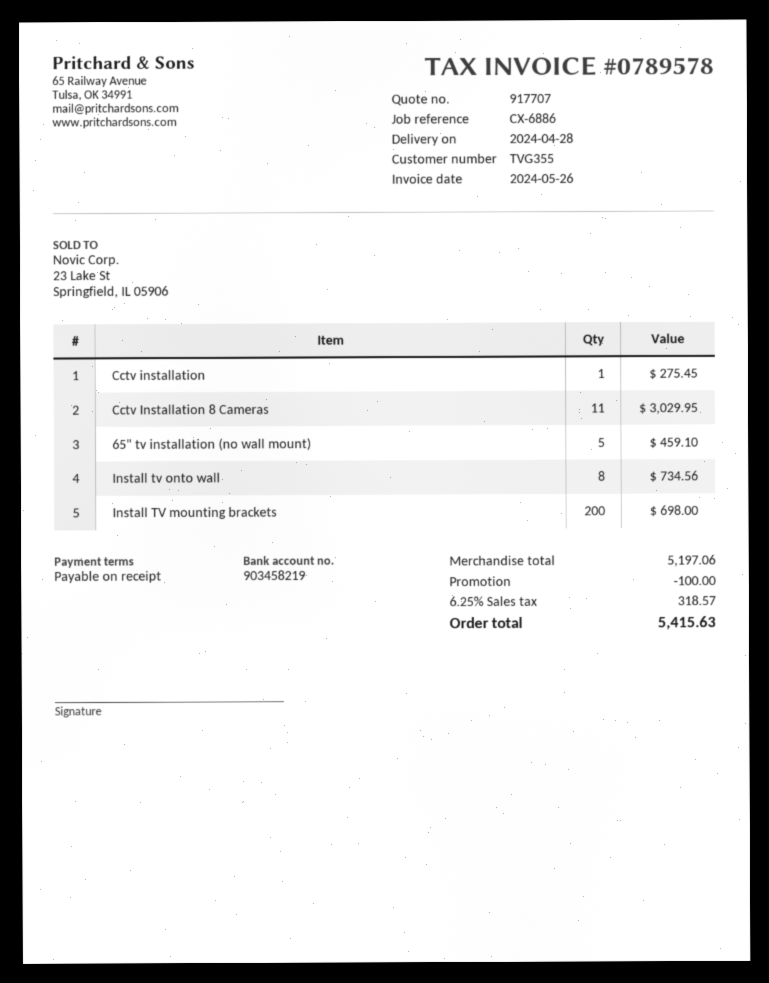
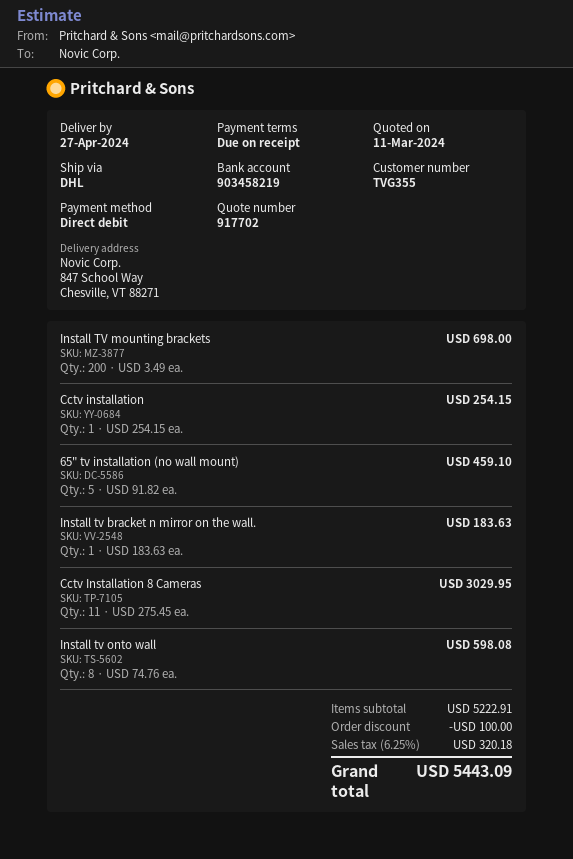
quote number: 917707 -> 917702
delivery date: 2024-04-28 -> 2024-04-27
Cctv installation: 1 for 275.45 -> 1 for 254.15
Install tv onto wall: 8 for 734.56 -> 8 for 598.08
Install tv bracket n mirror on the wall.: none -> 1 for 183.63
subtotal: 5197.06 -> 5222.91
tax: 6.25% = 318.57 -> 6.25% = 320.18
total: 5415.63 -> 5443.09

